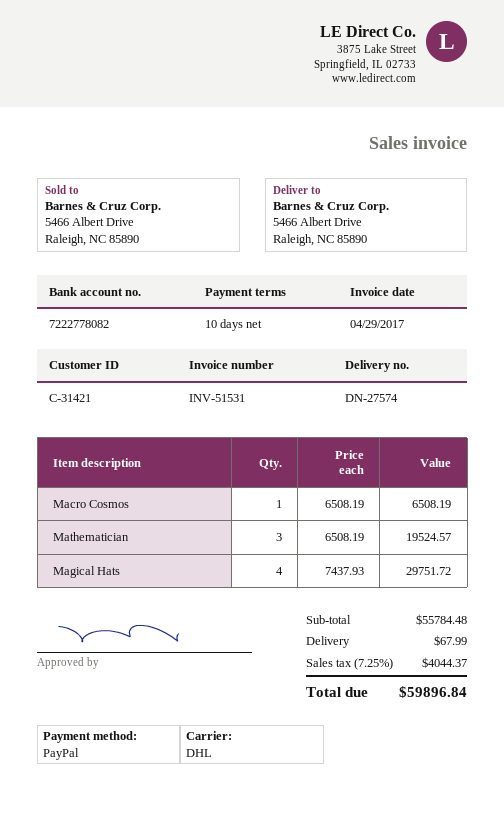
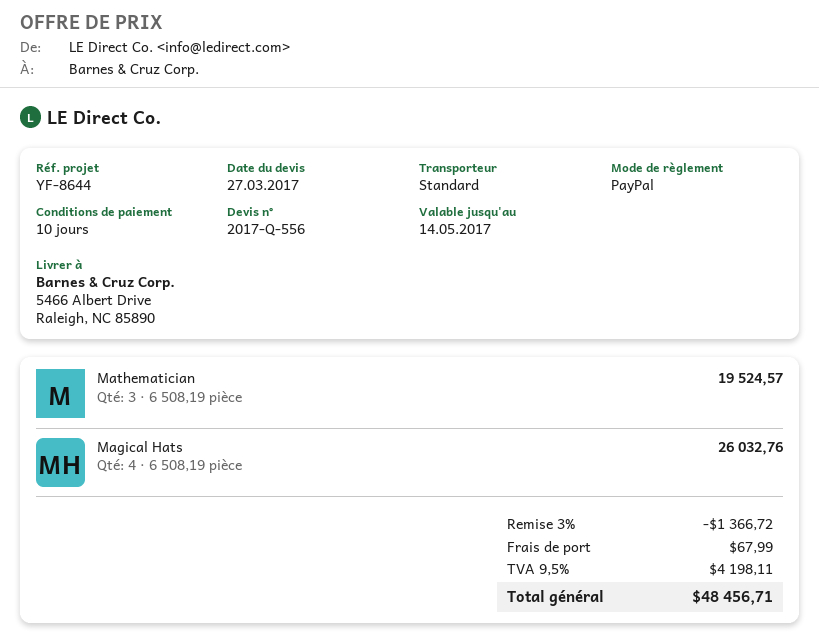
shipping method: DHL -> standard
Macro Cosmos: 1 x 6508.19 = 6508.19 -> none
Magical Hats: 4 x 7437.93 = 29751.72 -> 4 x 6508.19 = 26032.76
discount: none -> 3% = 1366.72
tax: 7.25% = 4044.37 -> 9.5% = 4198.11
total: 59896.84 -> 48456.71

